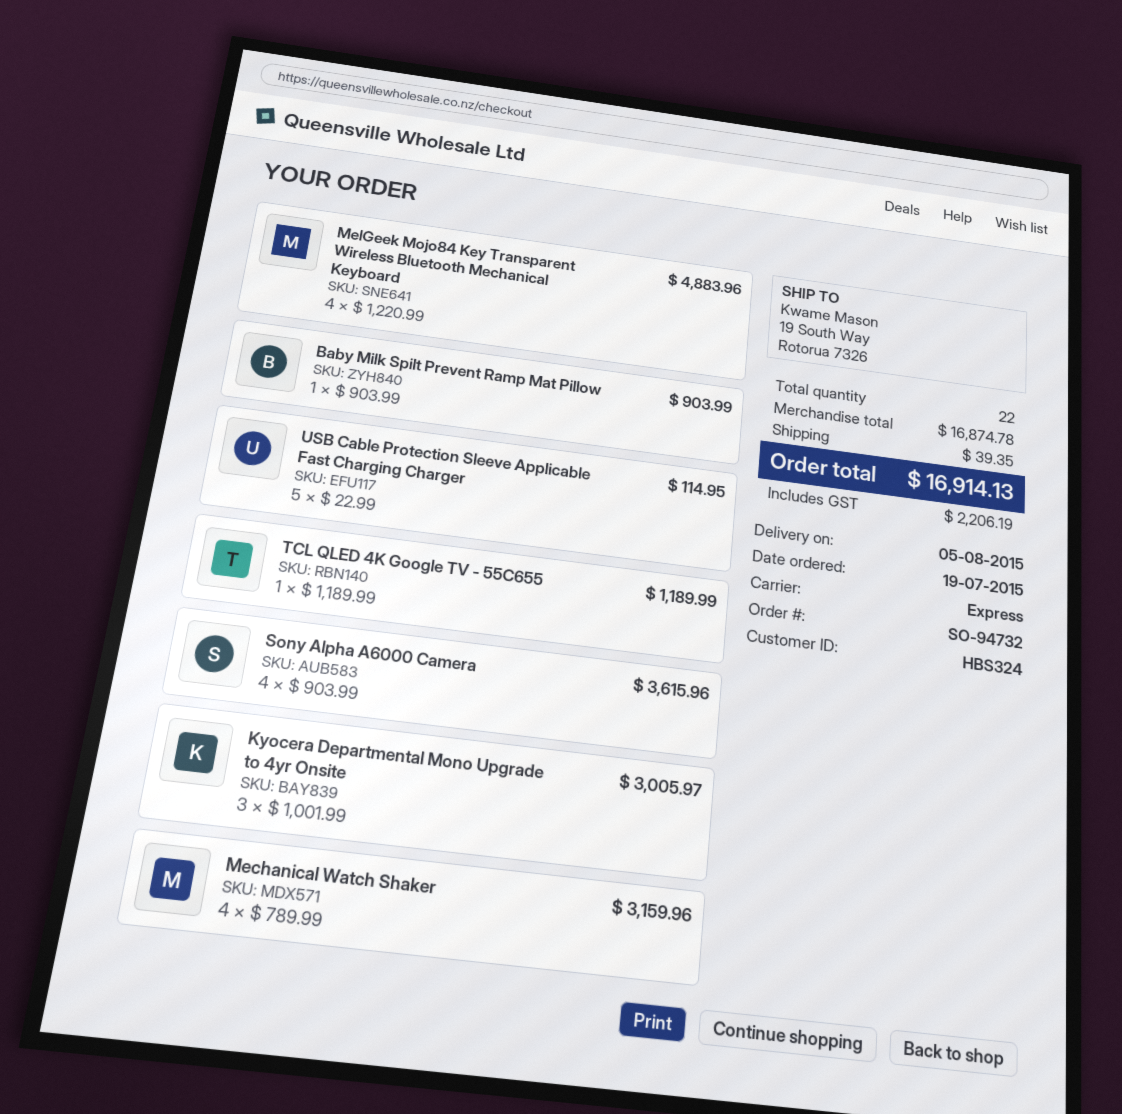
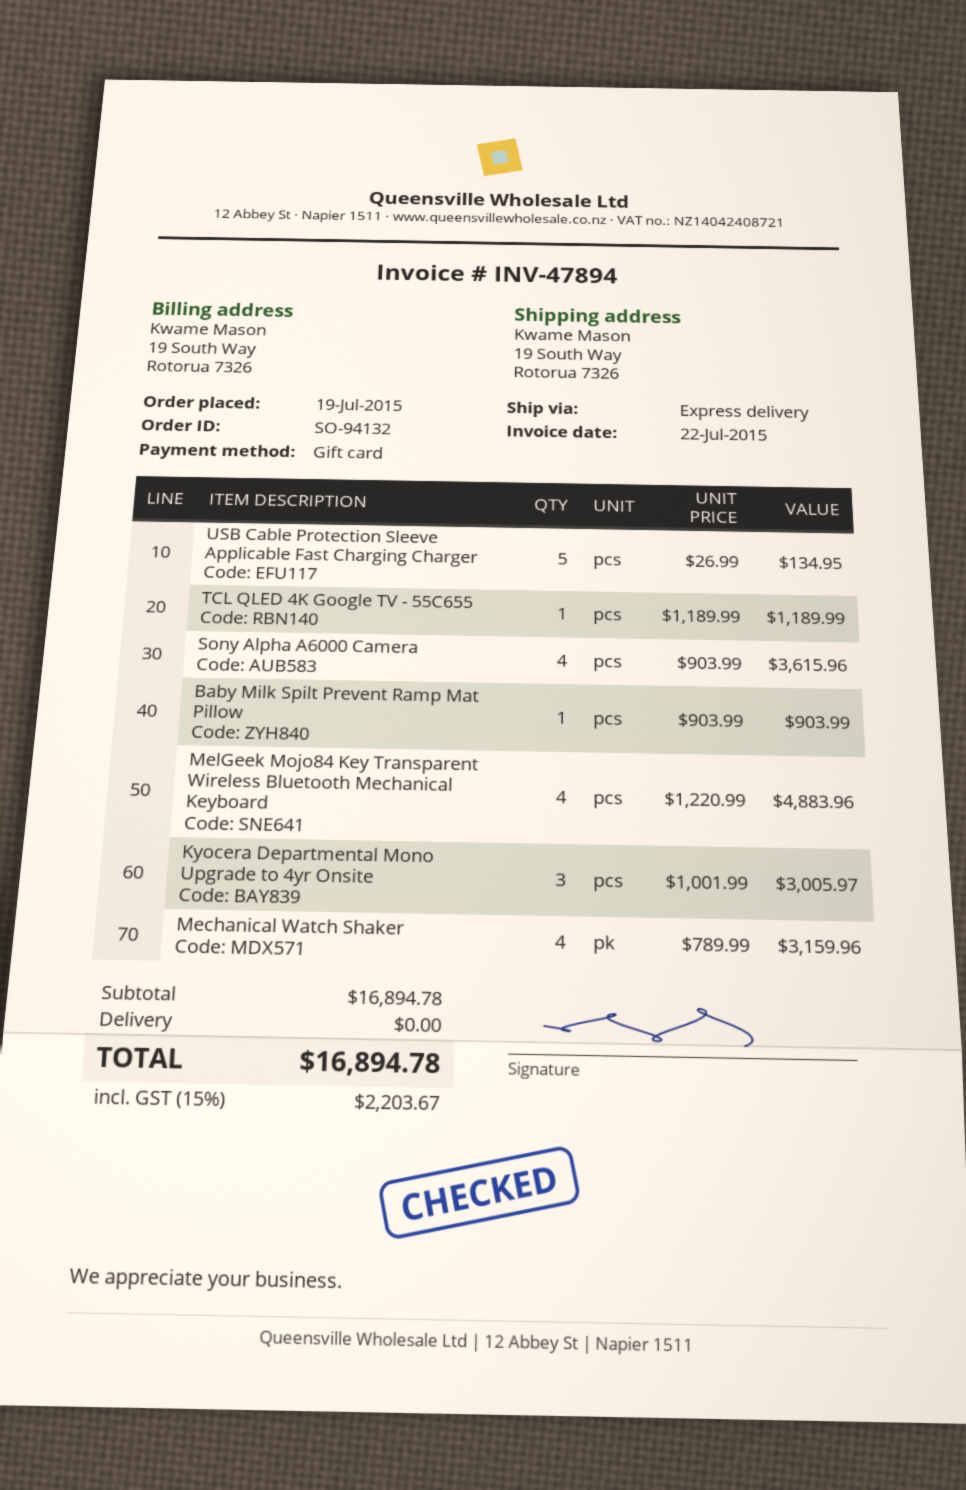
order number: SO-94732 -> SO-94132
USB Cable Protection Sleeve Applicable Fast Charging Charger: 5 x 22.99 = 114.95 -> 5 x 26.99 = 134.95
subtotal: 16874.78 -> 16894.78
shipping: 39.35 -> 0.00
tax: 2206.19 -> 2203.67
total: 16914.13 -> 16894.78

